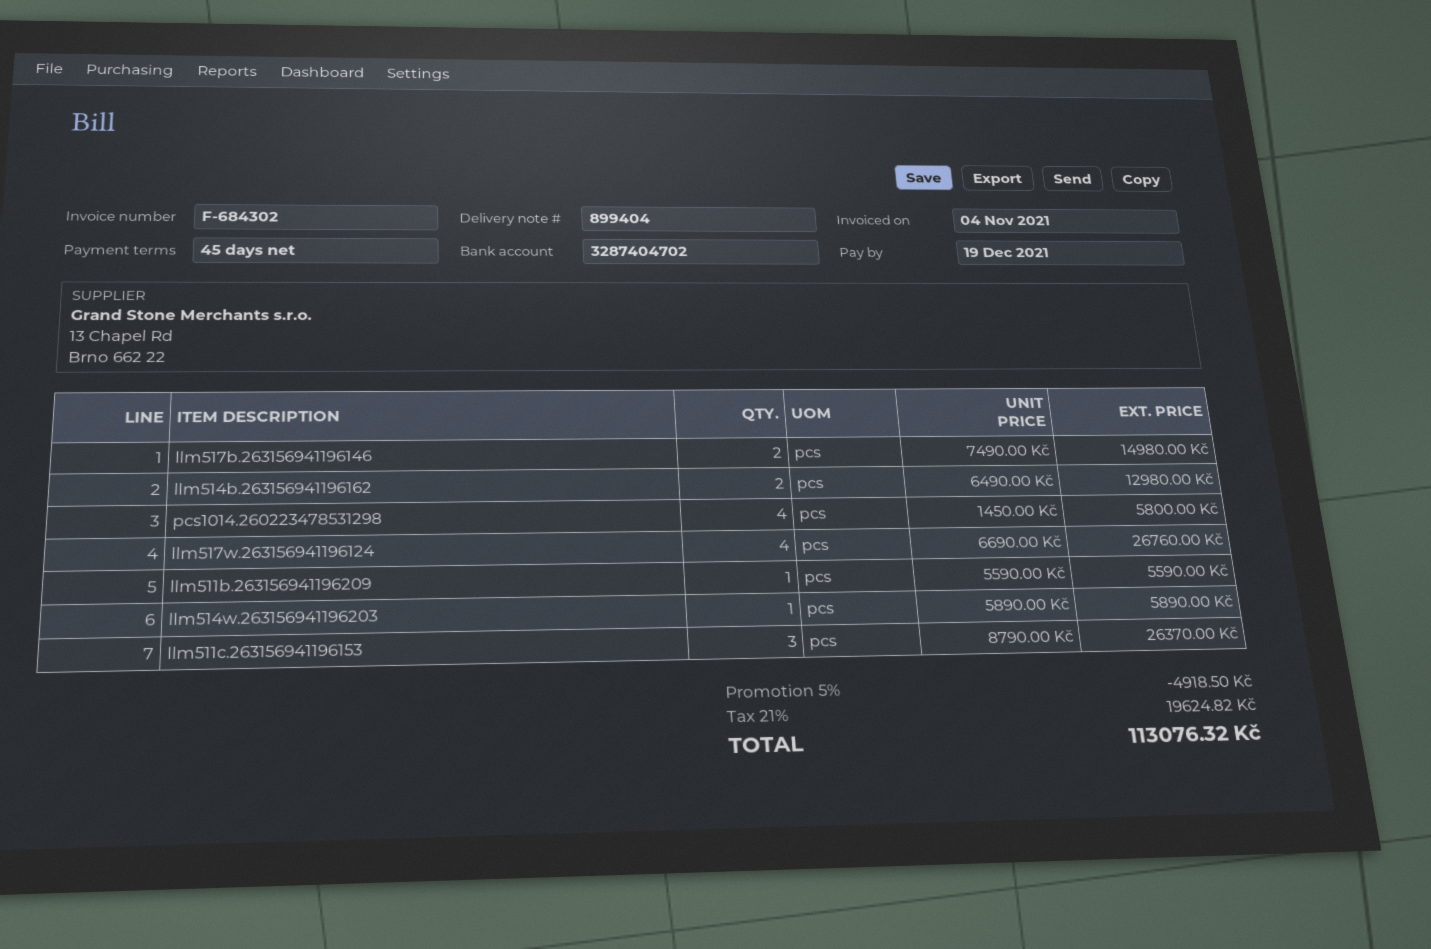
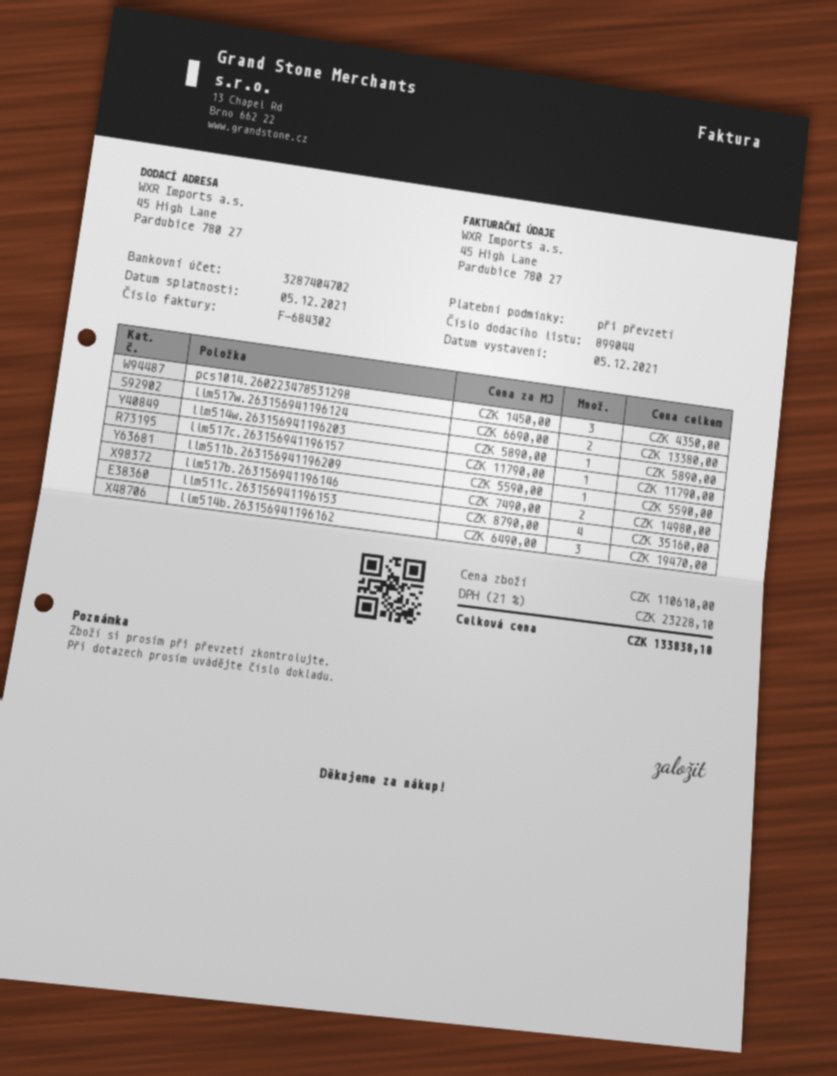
delivery note number: 899404 -> 899044
invoice date: 2021-11-04 -> 2021-12-05
payment terms: 45 days -> on receipt
due date: 2021-12-19 -> 2021-12-05
llm514b.263156941196162: 2 x 6490.00 = 12980.00 -> 3 x 6490.00 = 19470.00
pcs1014.260223478531298: 4 x 1450.00 = 5800.00 -> 3 x 1450.00 = 4350.00
llm517w.263156941196124: 4 x 6690.00 = 26760.00 -> 2 x 6690.00 = 13380.00
llm511c.263156941196153: 3 x 8790.00 = 26370.00 -> 4 x 8790.00 = 35160.00
llm517c.263156941196157: none -> 1 x 11790.00 = 11790.00
discount: 5% = 4918.50 -> none
tax: 21% = 19624.82 -> 21% = 23228.10
total: 113076.32 -> 133838.10

